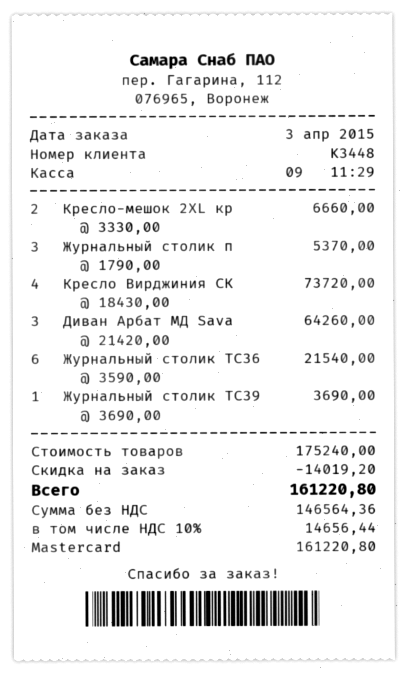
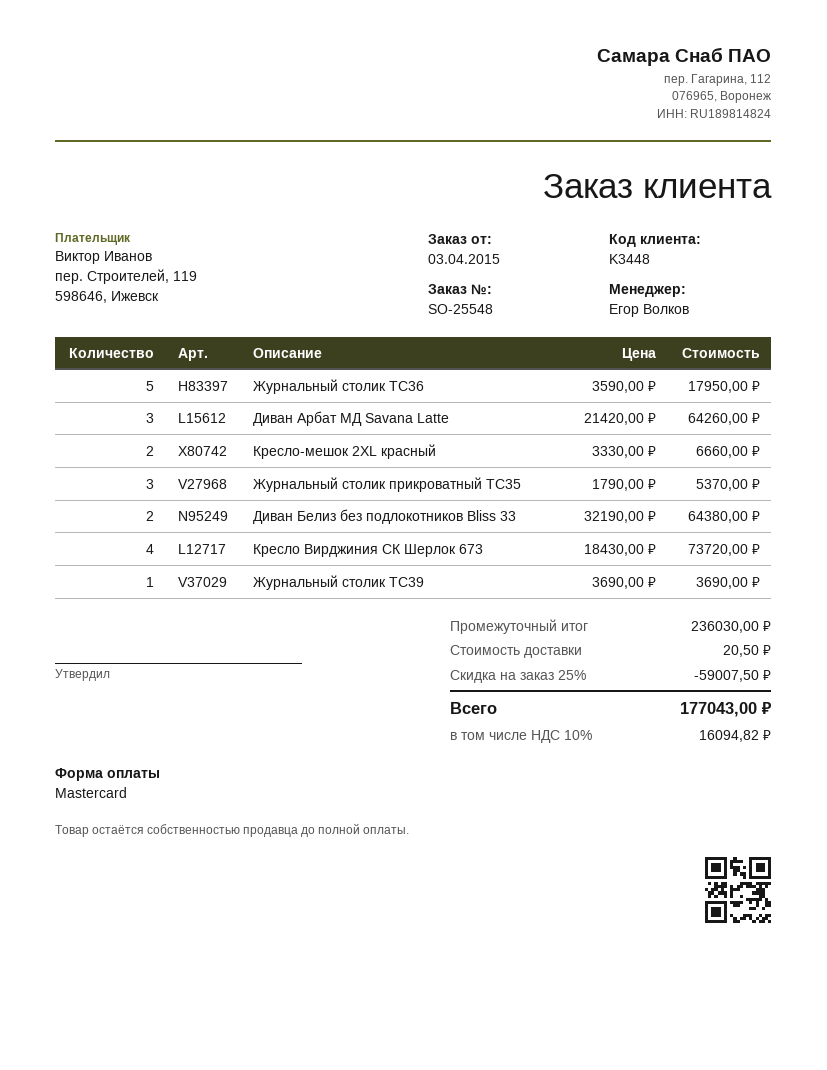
Журнальный столик TC36: 6 x 3590.00 = 21540.00 -> 5 x 3590.00 = 17950.00
Диван Белиз без подлокотников Bliss 33: none -> 2 x 32190.00 = 64380.00
subtotal: 175240.00 -> 236030.00
discount: 14019.20 -> 59007.50
shipping: none -> 20.50
tax: 10% = 14656.44 -> 10% = 16094.82
total: 161220.80 -> 177043.00

